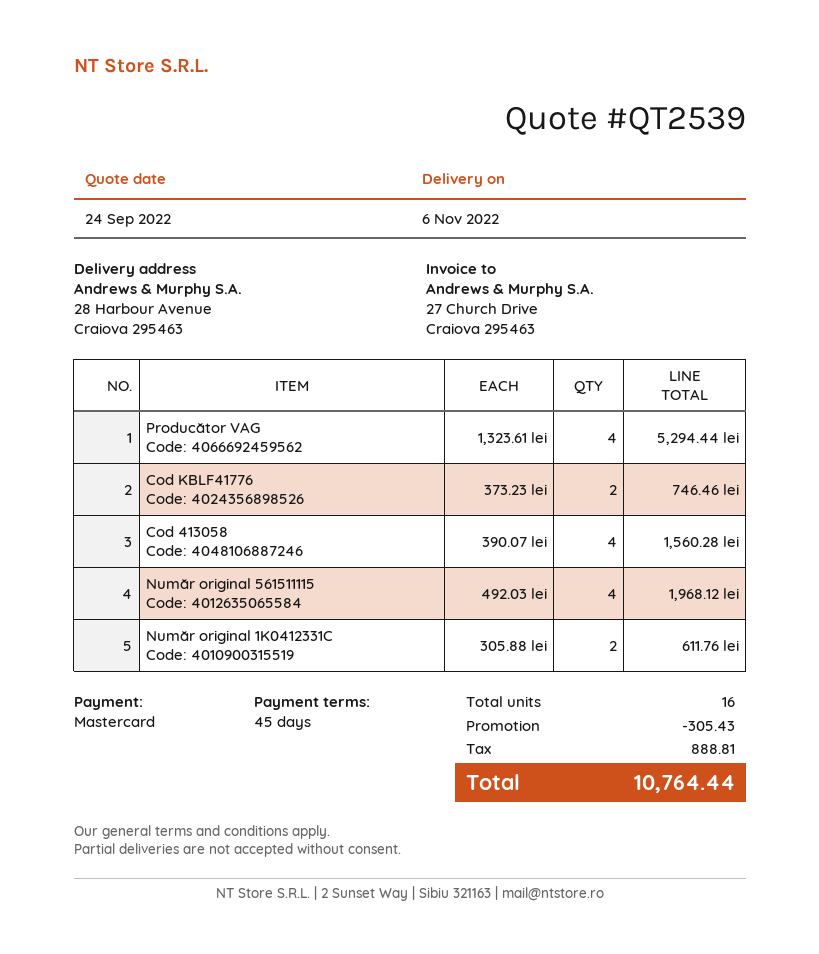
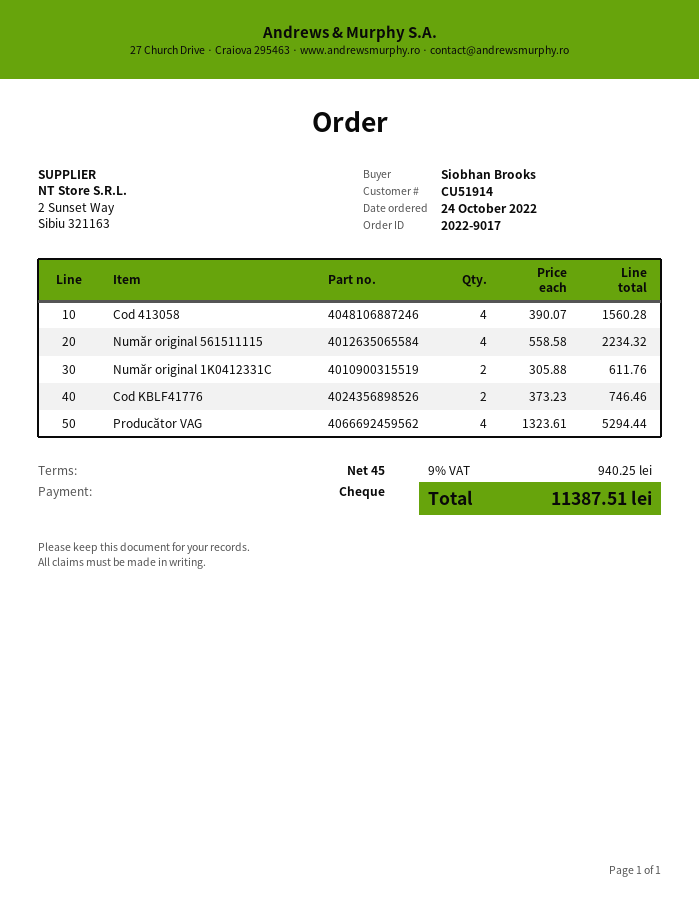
payment method: Mastercard -> cheque
Număr original 561511115: 4 x 492.03 = 1968.12 -> 4 x 558.58 = 2234.32
discount: 305.43 -> none
tax: 888.81 -> 940.25
total: 10764.44 -> 11387.51

